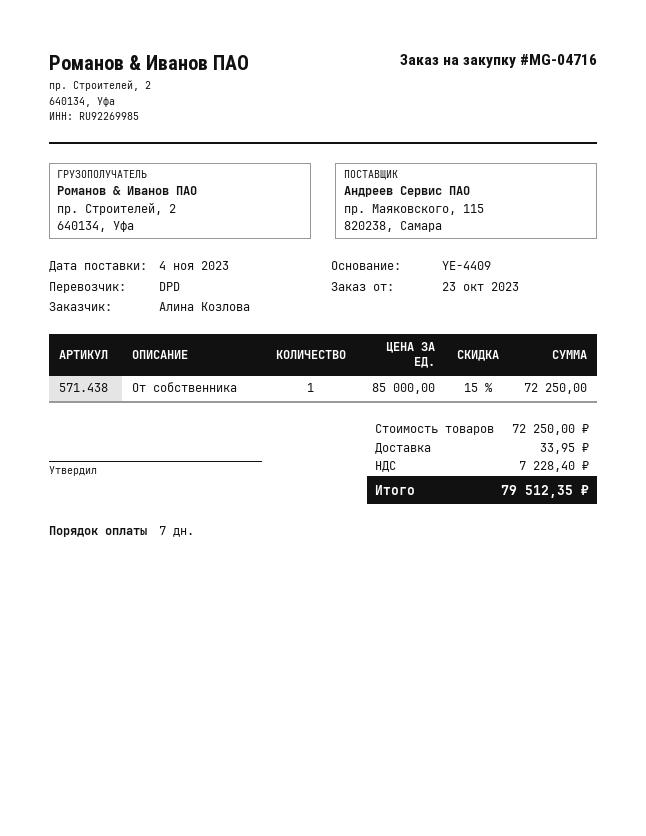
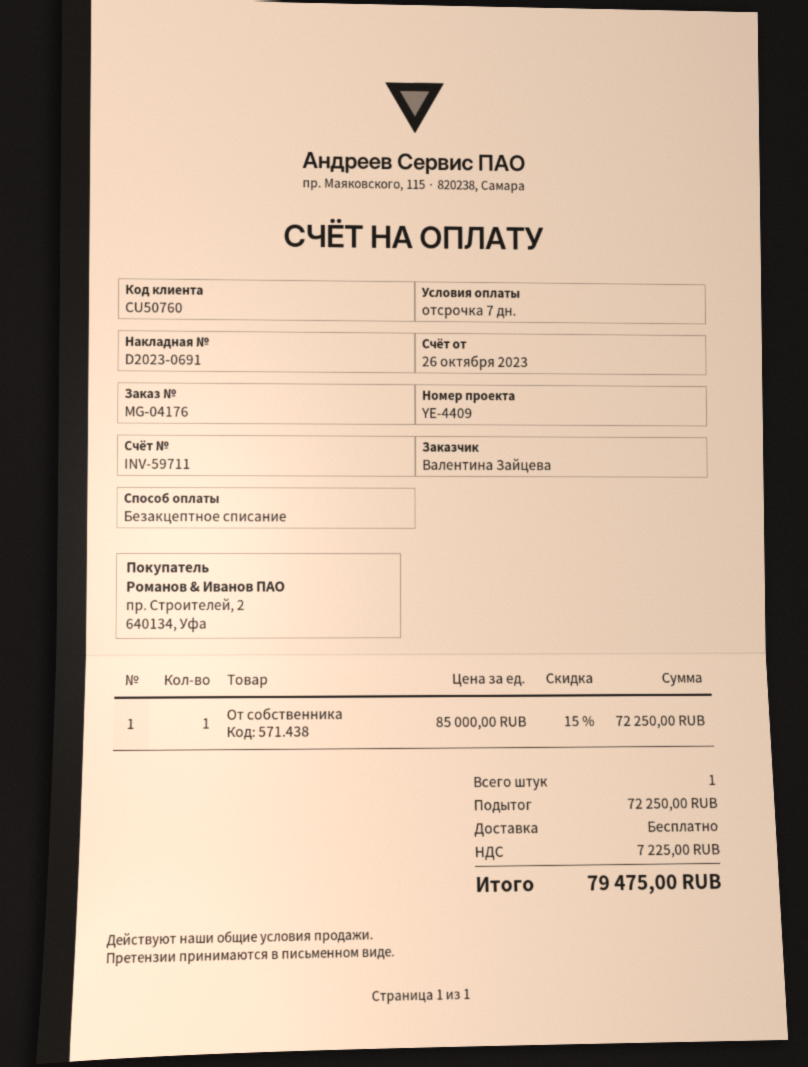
order number: MG-04716 -> MG-04176
ordered by: Алина Козлова -> Валентина Зайцева
shipping: 33.95 -> 0.00
tax: 7228.40 -> 7225.00
total: 79512.35 -> 79475.00

